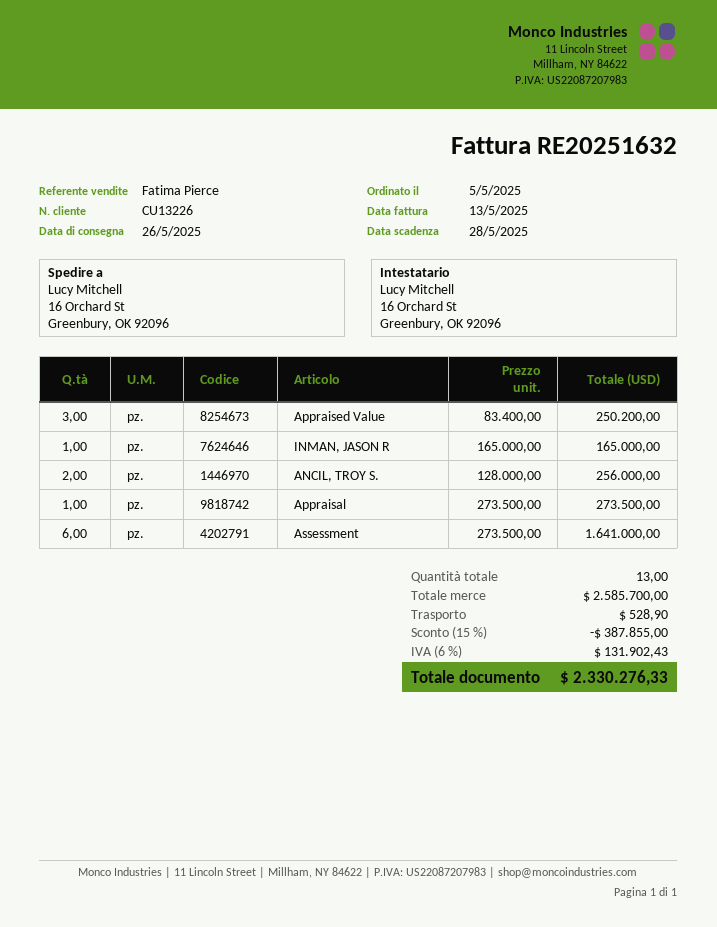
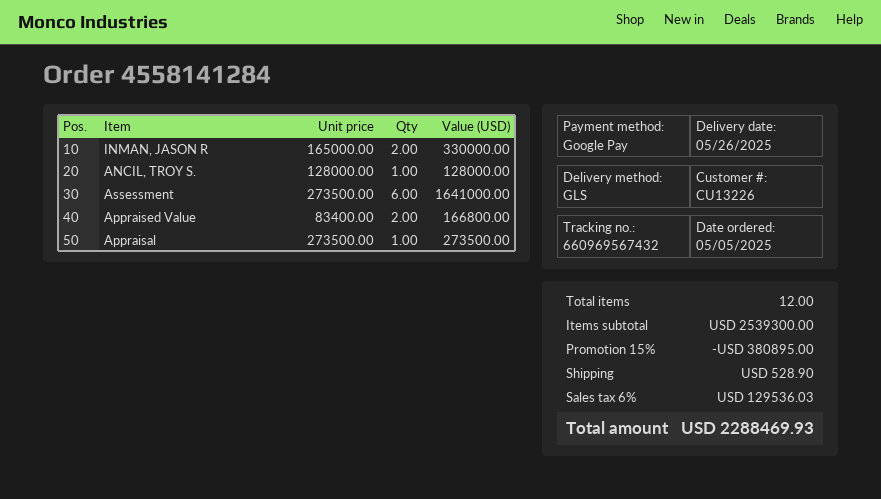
Appraised Value: 3 x 83400.00 = 250200.00 -> 2 x 83400.00 = 166800.00
INMAN, JASON R: 1 x 165000.00 = 165000.00 -> 2 x 165000.00 = 330000.00
ANCIL, TROY S.: 2 x 128000.00 = 256000.00 -> 1 x 128000.00 = 128000.00
total quantity: 13 -> 12
subtotal: 2585700.00 -> 2539300.00
discount: 15% = 387855.00 -> 15% = 380895.00
tax: 6% = 131902.43 -> 6% = 129536.03
total: 2330276.33 -> 2288469.93

